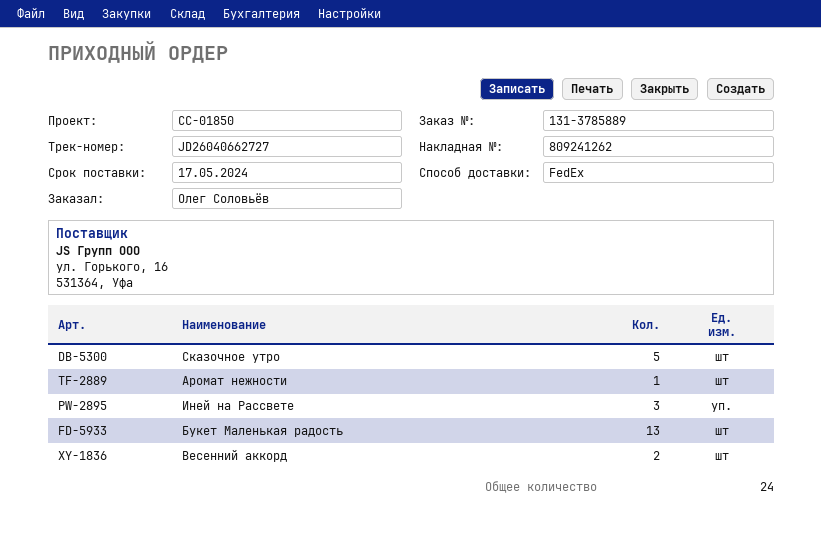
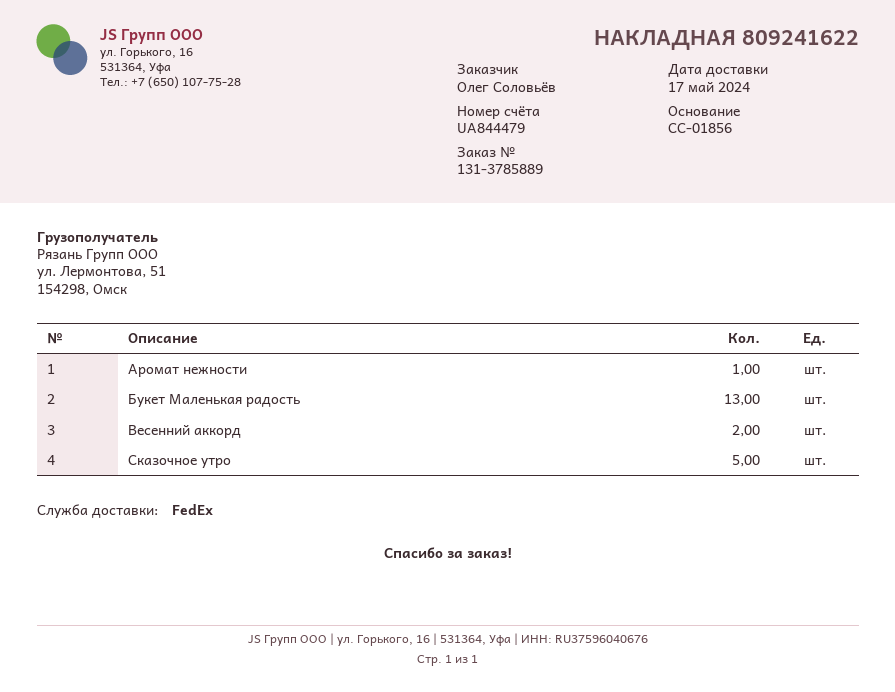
delivery note number: 809241262 -> 809241622
reference: CC-01850 -> CC-01856
Иней на Рассвете: 3 -> none

